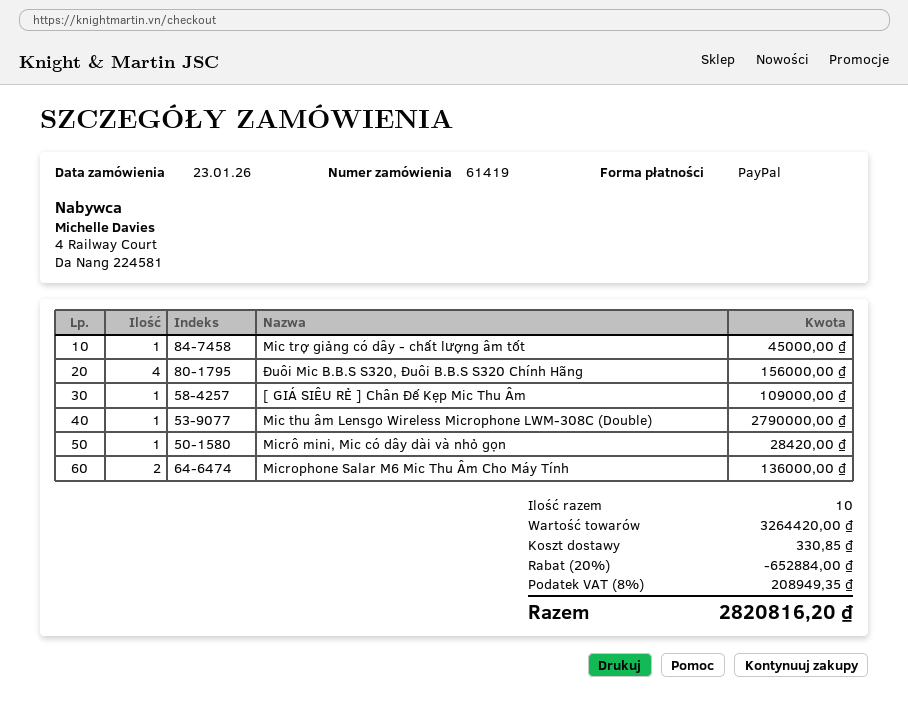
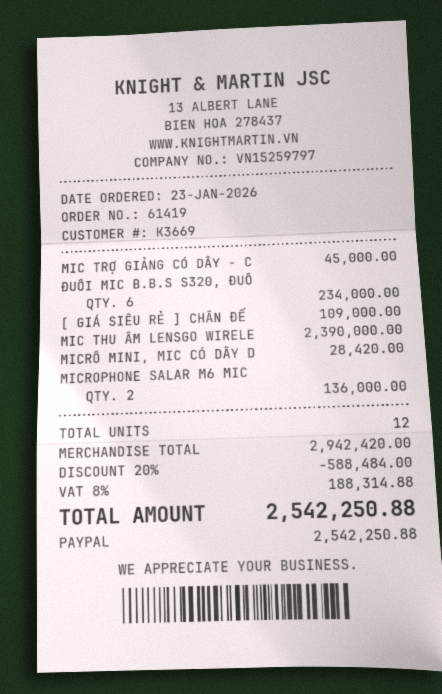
Đuôi Mic B.B.S S320, Đuôi B.B.S S320 Chính Hãng: 4 for 156000.00 -> 6 for 234000.00
Mic thu âm Lensgo Wireless Microphone LWM-308C (Double): 1 for 2790000.00 -> 1 for 2390000.00
total quantity: 10 -> 12
subtotal: 3264420.00 -> 2942420.00
discount: 20% = 652884.00 -> 20% = 588484.00
shipping: 330.85 -> none
tax: 8% = 208949.35 -> 8% = 188314.88
total: 2820816.20 -> 2542250.88

